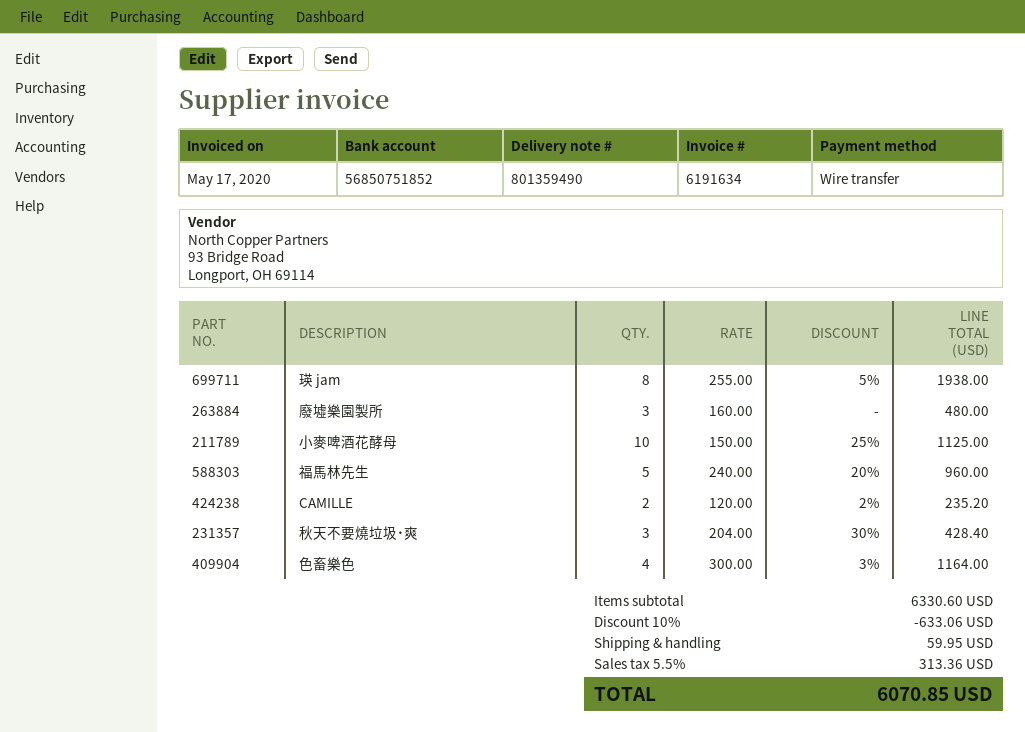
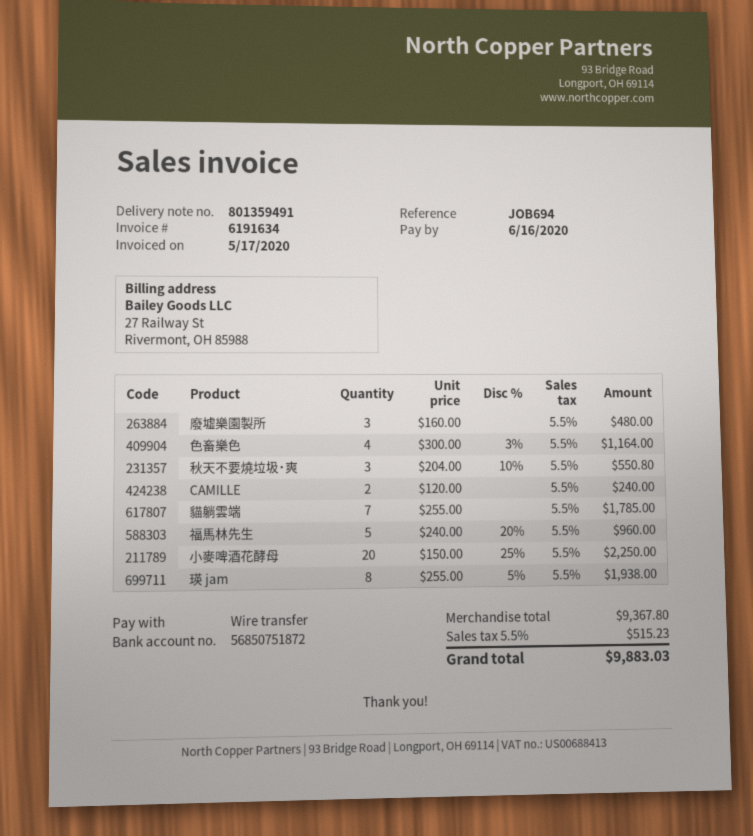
delivery note number: 801359490 -> 801359491
bank account: 56850751852 -> 56850751872
小麥啤酒花酵母: 10 x 150.00 - 25% = 1125.00 -> 20 x 150.00 - 25% = 2250.00
CAMILLE: 2 x 120.00 - 2% = 235.20 -> 2 x 120.00 = 240.00
秋天不要燒垃圾˙爽: 3 x 204.00 - 30% = 428.40 -> 3 x 204.00 - 10% = 550.80
貓躺雲端: none -> 7 x 255.00 = 1785.00
subtotal: 6330.60 -> 9367.80
discount: 10% = 633.06 -> none
shipping: 59.95 -> none
tax: 5.5% = 313.36 -> 5.5% = 515.23
total: 6070.85 -> 9883.03

